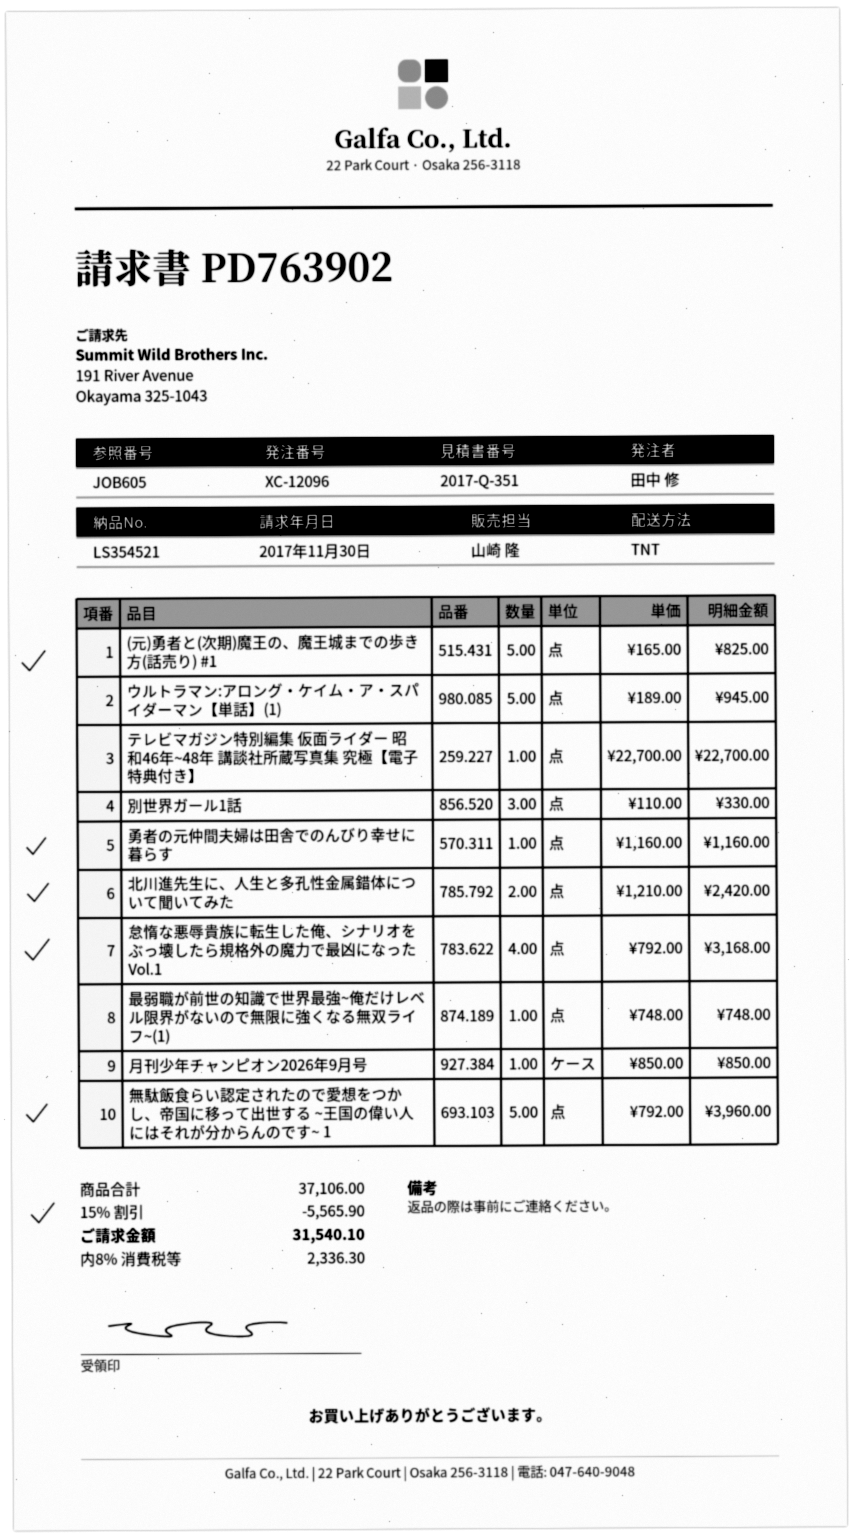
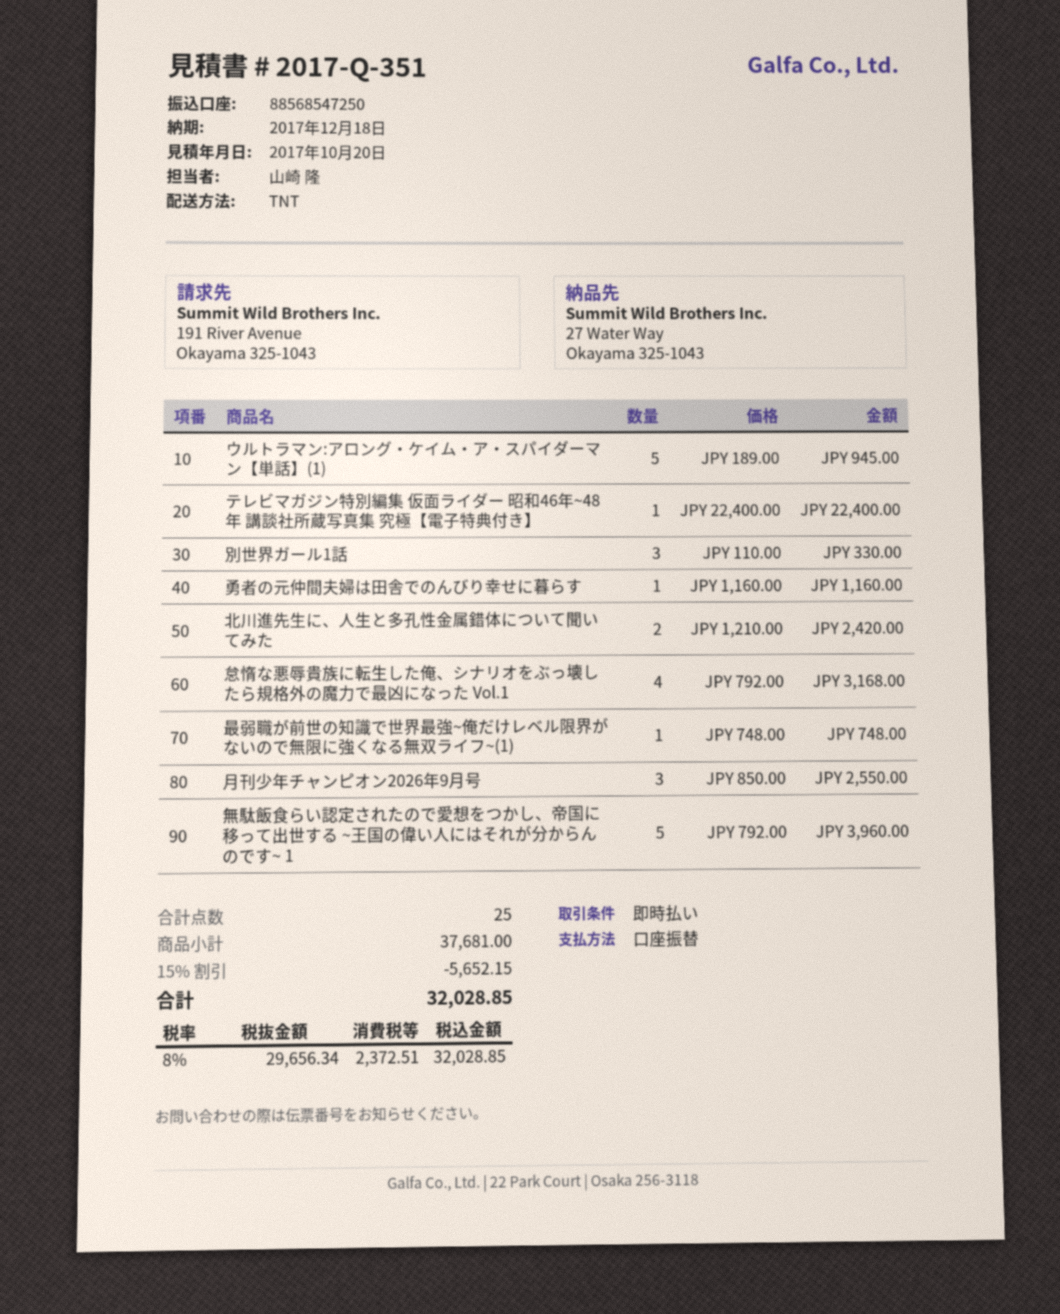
(元)勇者と(次期)魔王の、魔王城までの歩き方(話売り) #1: 5 x 165.00 = 825.00 -> none
テレビマガジン特別編集 仮面ライダー 昭和46年~48年 講談社所蔵写真集 究極【電子特典付き】: 1 x 22700.00 = 22700.00 -> 1 x 22400.00 = 22400.00
月刊少年チャンピオン2026年9月号: 1 x 850.00 = 850.00 -> 3 x 850.00 = 2550.00
subtotal: 37106.00 -> 37681.00
discount: 15% = 5565.90 -> 15% = 5652.15
tax: 8% = 2336.30 -> 8% = 2372.51
total: 31540.10 -> 32028.85

